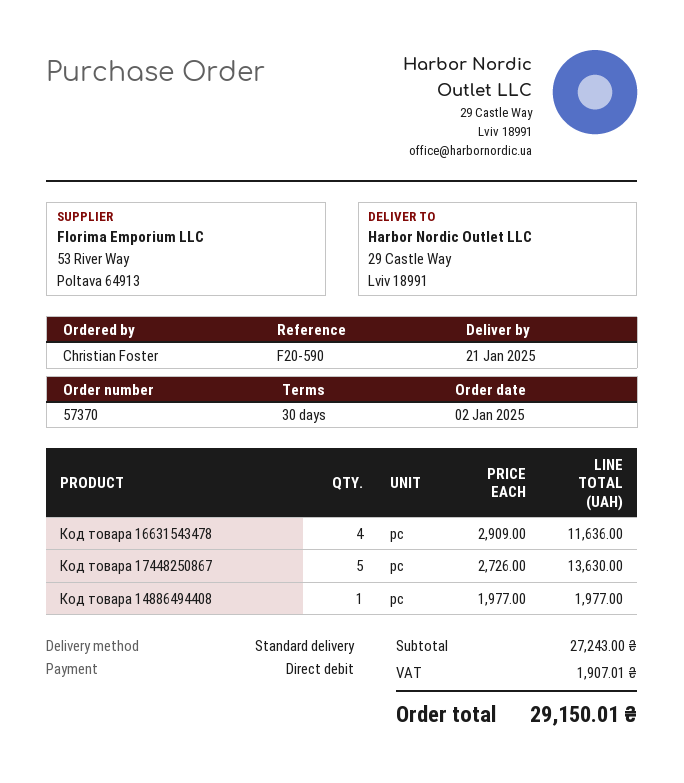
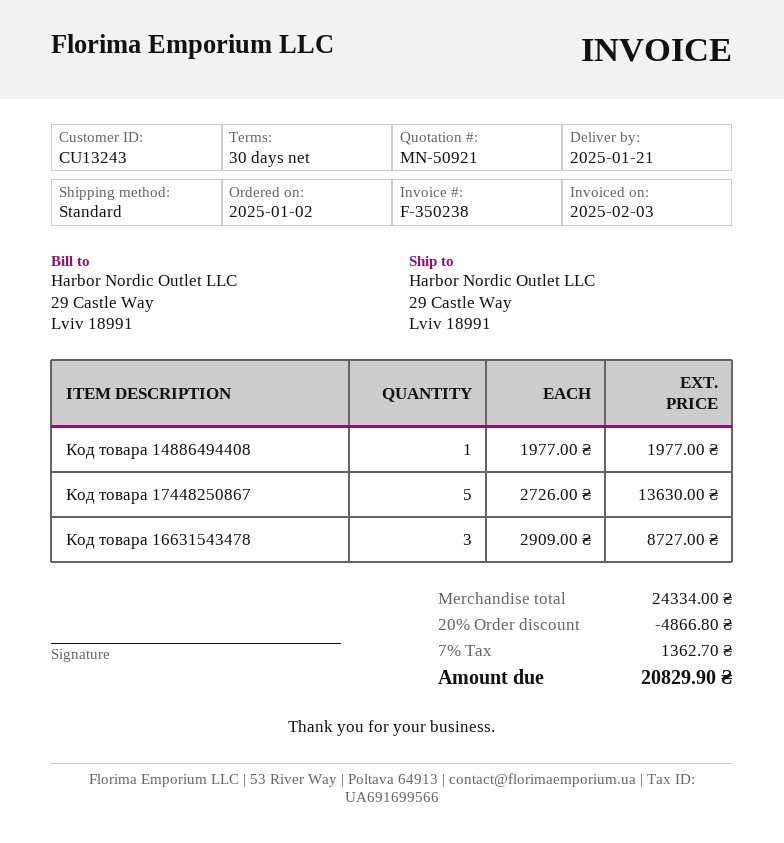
Код товара 16631543478: 4 x 2909.00 = 11636.00 -> 3 x 2909.00 = 8727.00
subtotal: 27243.00 -> 24334.00
discount: none -> 20% = 4866.80
tax: 1907.01 -> 1362.70
total: 29150.01 -> 20829.90

